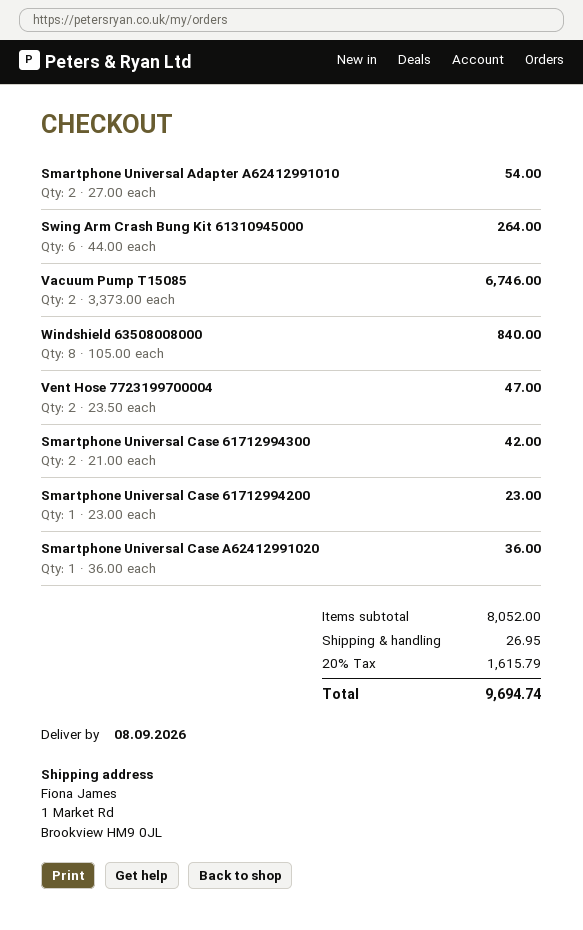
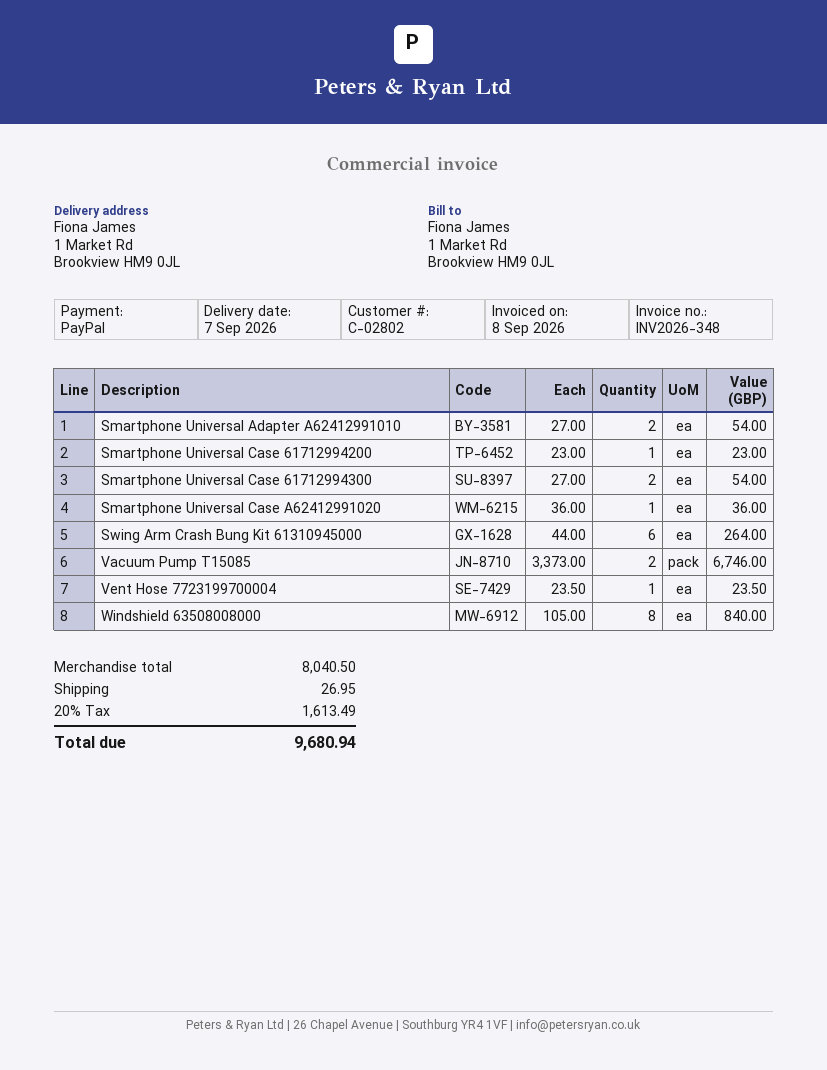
delivery date: 2026-09-08 -> 2026-09-07
Vent Hose 7723199700004: 2 x 23.50 = 47.00 -> 1 x 23.50 = 23.50
Smartphone Universal Case 61712994300: 2 x 21.00 = 42.00 -> 2 x 27.00 = 54.00
subtotal: 8052.00 -> 8040.50
tax: 20% = 1615.79 -> 20% = 1613.49
total: 9694.74 -> 9680.94

